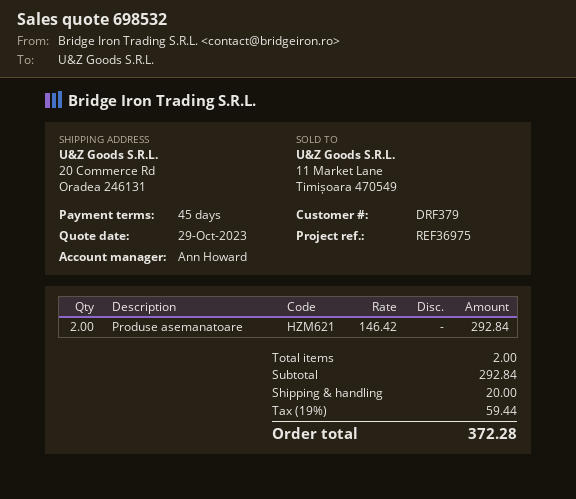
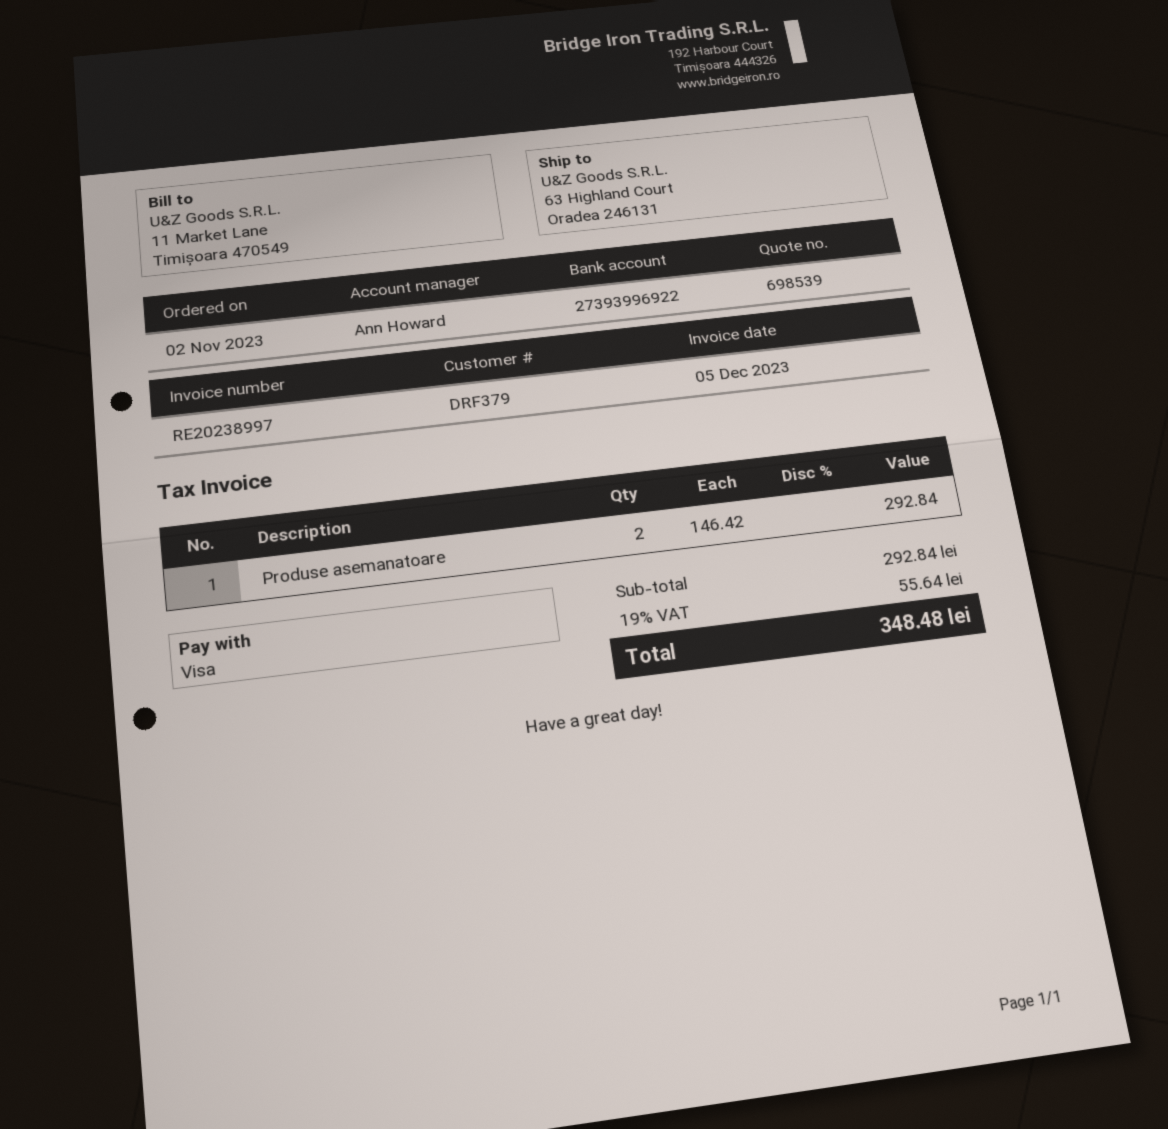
quote number: 698532 -> 698539
ship to: 20 Commerce Rd, Oradea 246131 -> 63 Highland Court, Oradea 246131
shipping: 20.00 -> none
tax: 19% = 59.44 -> 19% = 55.64
total: 372.28 -> 348.48

